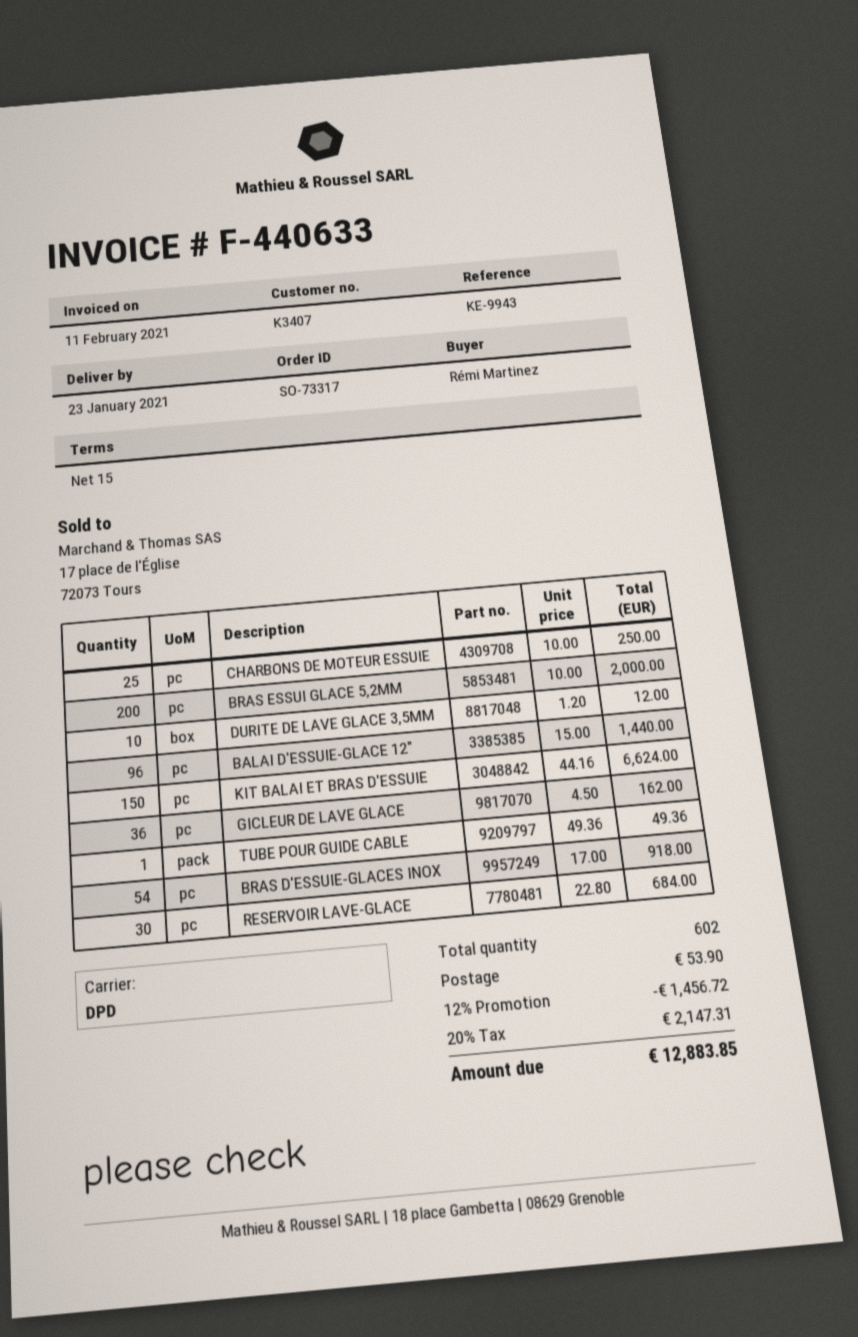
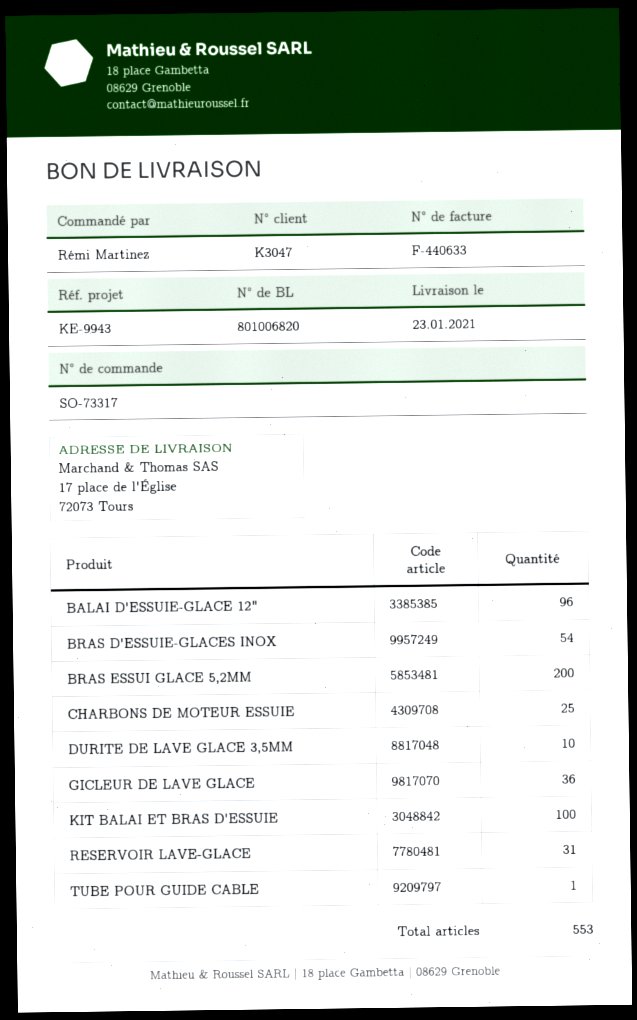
customer number: K3407 -> K3047
KIT BALAI ET BRAS D'ESSUIE: 150 -> 100
RESERVOIR LAVE-GLACE: 30 -> 31
total quantity: 602 -> 553

